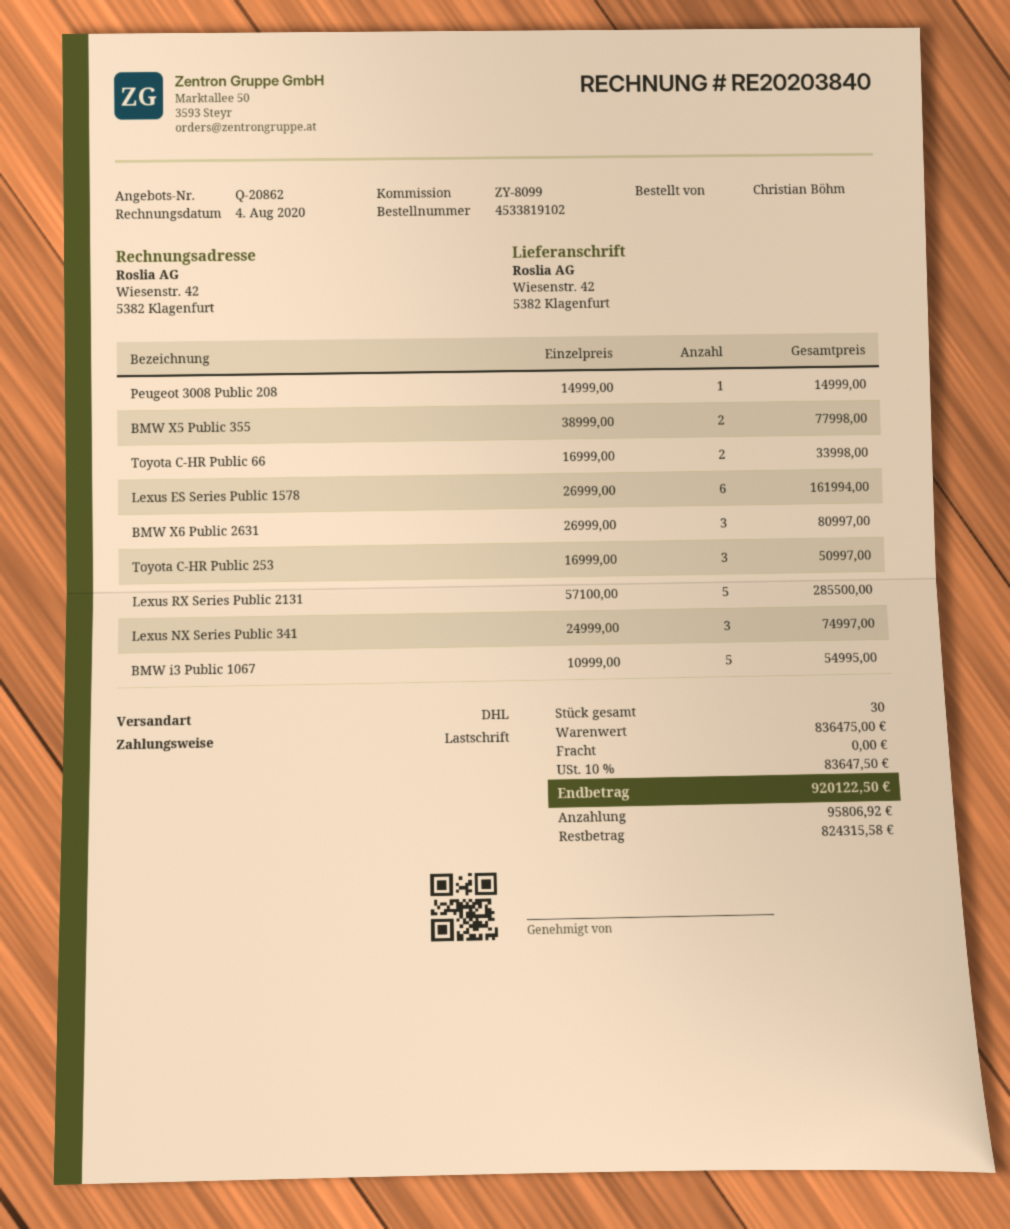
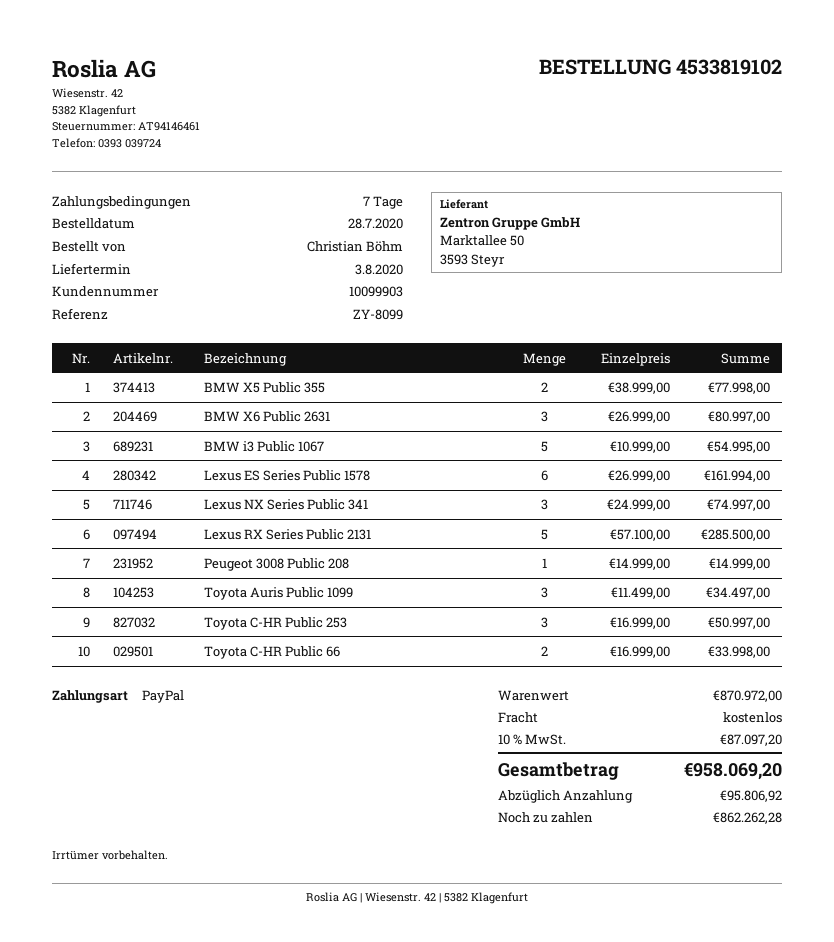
payment method: direct debit -> PayPal
Toyota Auris Public 1099: none -> 3 x 11499.00 = 34497.00
subtotal: 836475.00 -> 870972.00
tax: 10% = 83647.50 -> 10% = 87097.20
total: 920122.50 -> 958069.20
balance: 824315.58 -> 862262.28

